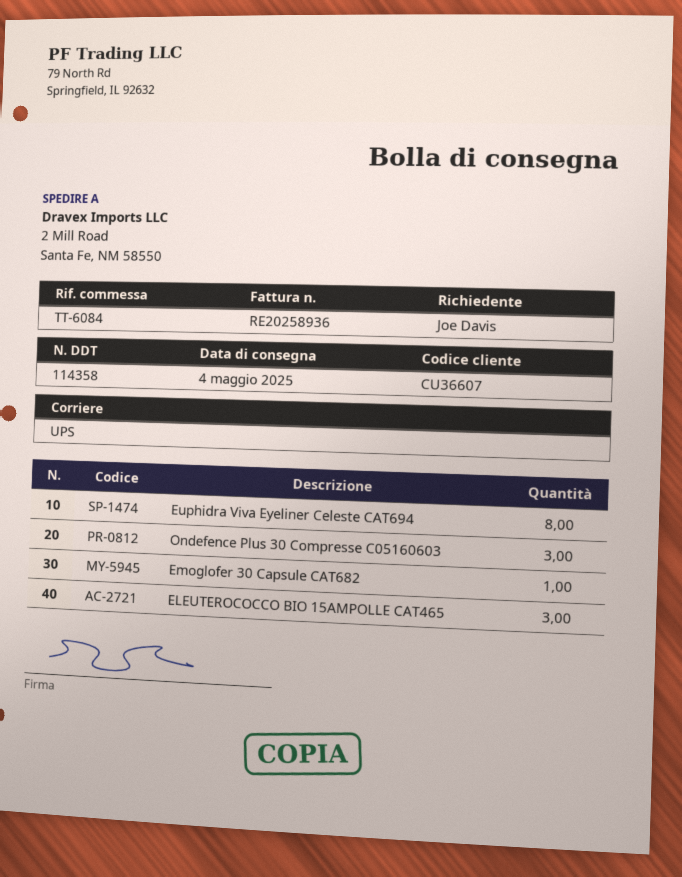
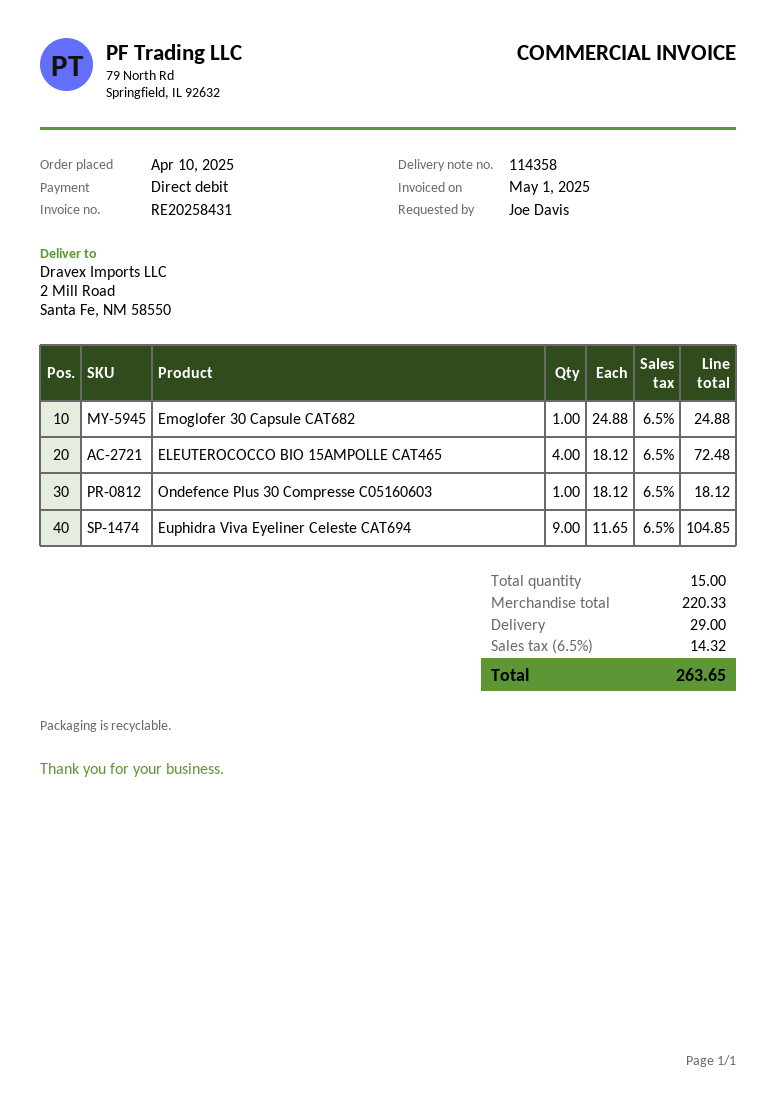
invoice number: RE20258936 -> RE20258431
Euphidra Viva Eyeliner Celeste CAT694: 8 -> 9
Ondefence Plus 30 Compresse C05160603: 3 -> 1
ELEUTEROCOCCO BIO 15AMPOLLE CAT465: 3 -> 4

